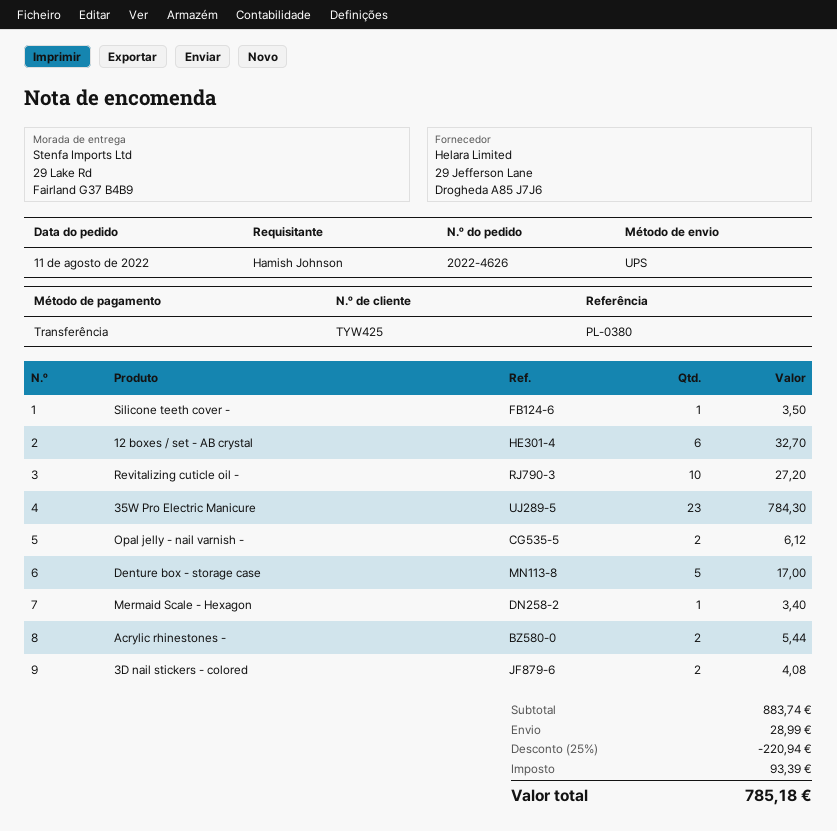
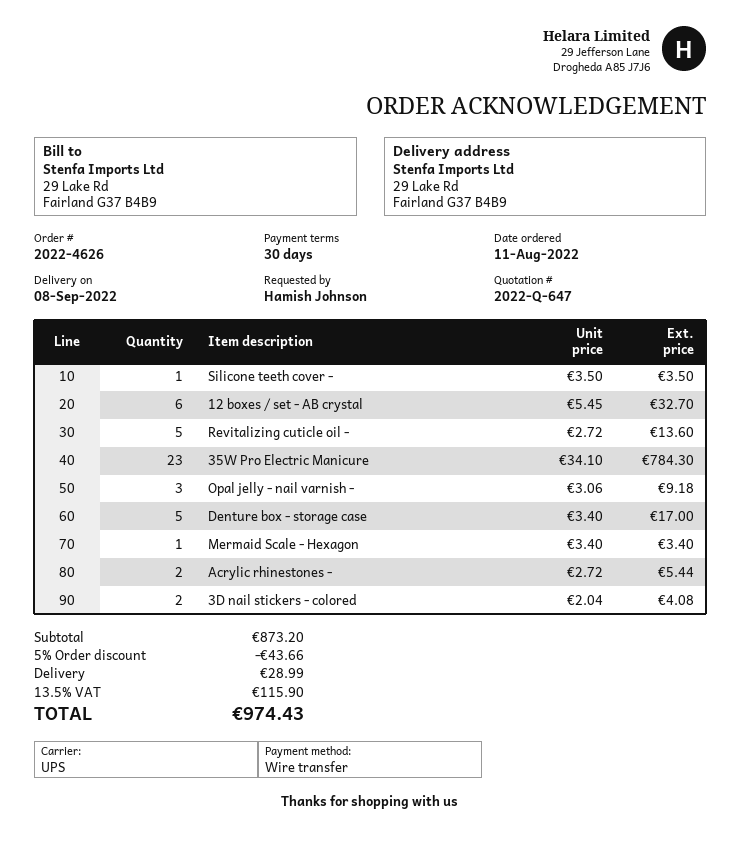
Revitalizing cuticle oil -: 10 for 27.20 -> 5 for 13.60
Opal jelly - nail varnish -: 2 for 6.12 -> 3 for 9.18
subtotal: 883.74 -> 873.20
discount: 25% = 220.94 -> 5% = 43.66
tax: 93.39 -> 115.90
total: 785.18 -> 974.43

